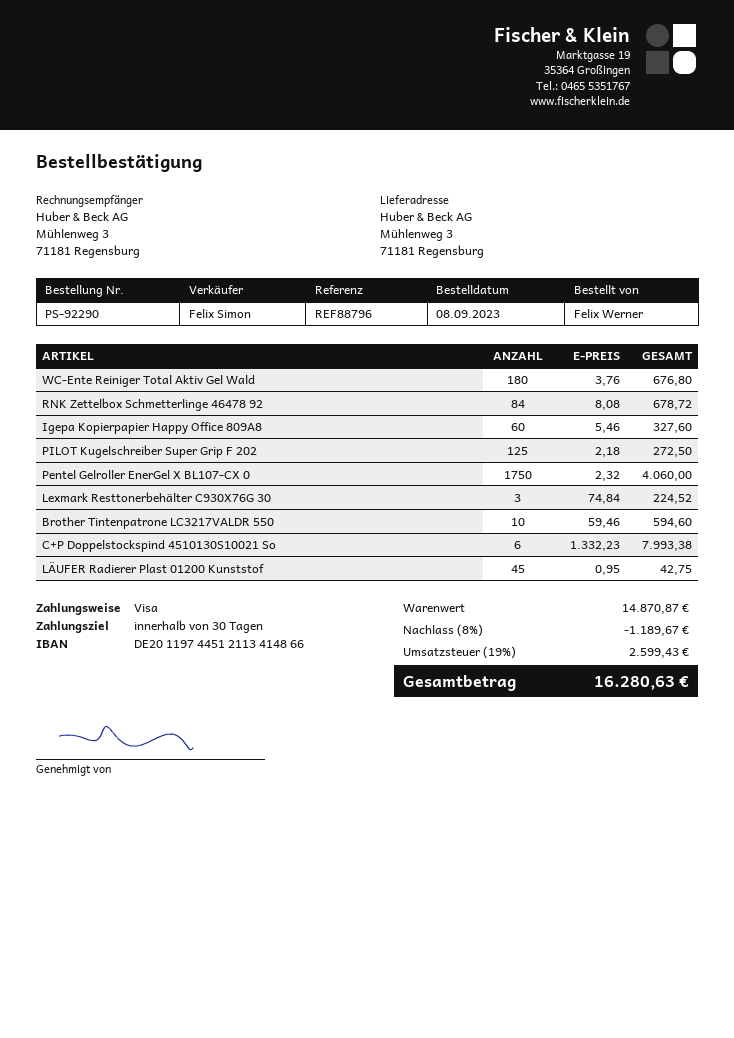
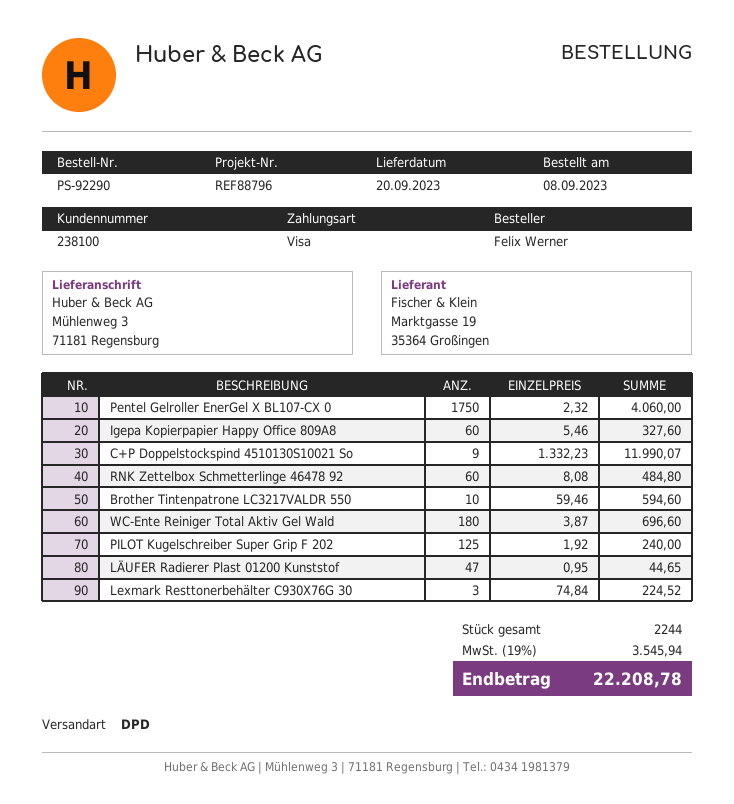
WC-Ente Reiniger Total Aktiv Gel Wald: 180 x 3.76 = 676.80 -> 180 x 3.87 = 696.60
RNK Zettelbox Schmetterlinge 46478 92: 84 x 8.08 = 678.72 -> 60 x 8.08 = 484.80
PILOT Kugelschreiber Super Grip F 202: 125 x 2.18 = 272.50 -> 125 x 1.92 = 240.00
C+P Doppelstockspind 4510130S10021 So: 6 x 1332.23 = 7993.38 -> 9 x 1332.23 = 11990.07
LÄUFER Radierer Plast 01200 Kunststof: 45 x 0.95 = 42.75 -> 47 x 0.95 = 44.65
discount: 8% = 1189.67 -> none
tax: 19% = 2599.43 -> 19% = 3545.94
total: 16280.63 -> 22208.78

